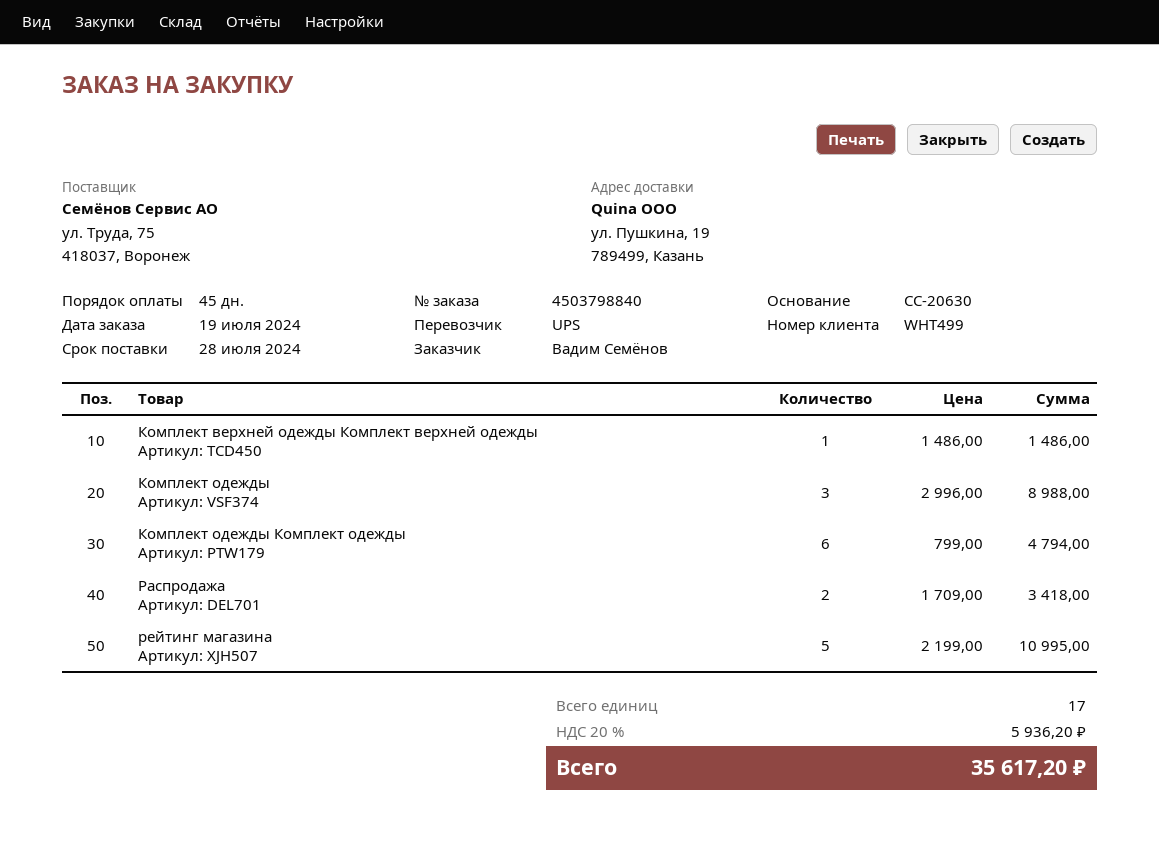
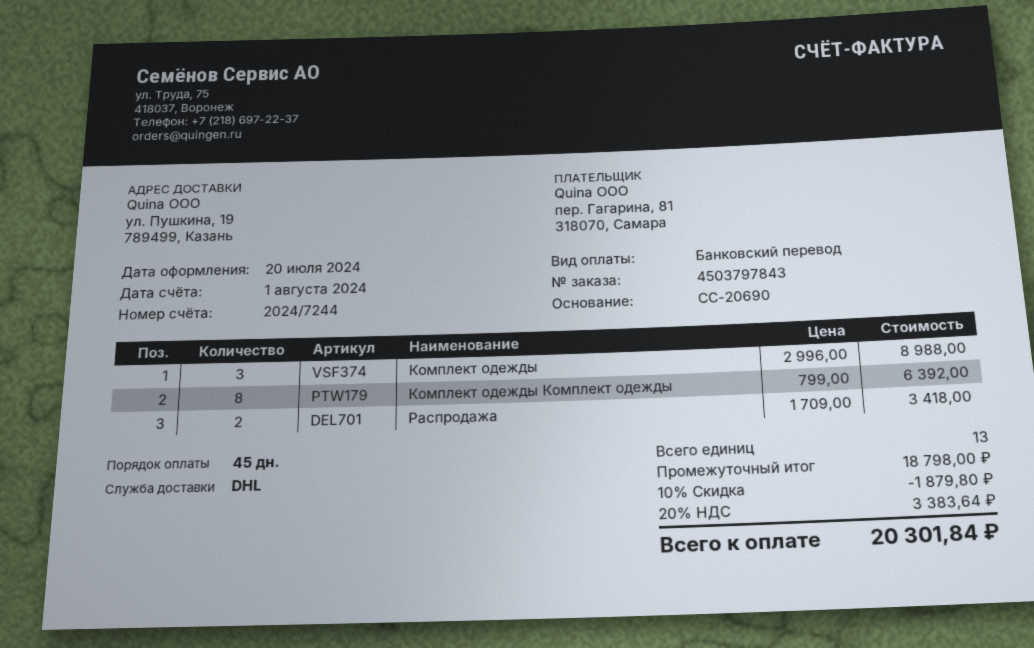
order number: 4503798840 -> 4503797843
order date: 2024-07-19 -> 2024-07-20
reference: CC-20630 -> CC-20690
shipping method: UPS -> DHL
Комплект верхней одежды Комплект верхней одежды: 1 x 1486.00 = 1486.00 -> none
Комплект одежды Комплект одежды: 6 x 799.00 = 4794.00 -> 8 x 799.00 = 6392.00
рейтинг магазина: 5 x 2199.00 = 10995.00 -> none
total quantity: 17 -> 13
discount: none -> 10% = 1879.80
tax: 20% = 5936.20 -> 20% = 3383.64
total: 35617.20 -> 20301.84

